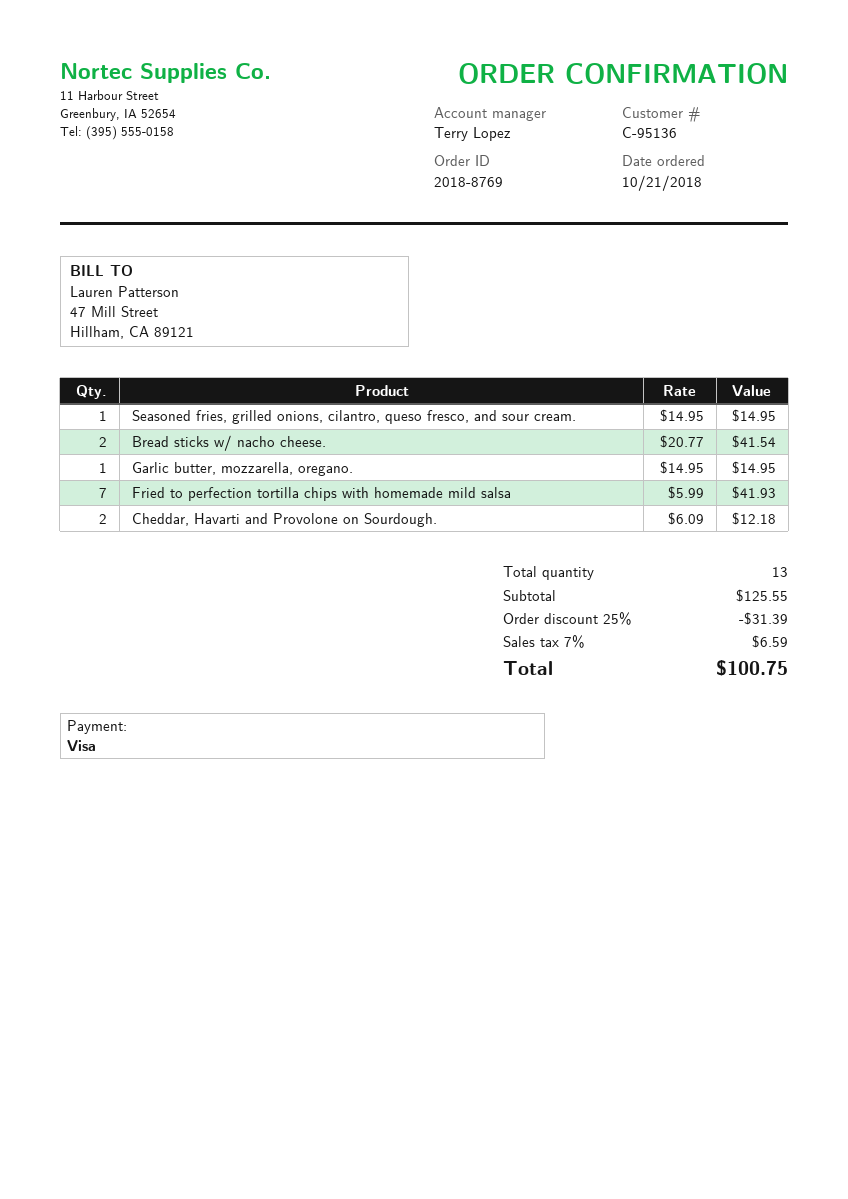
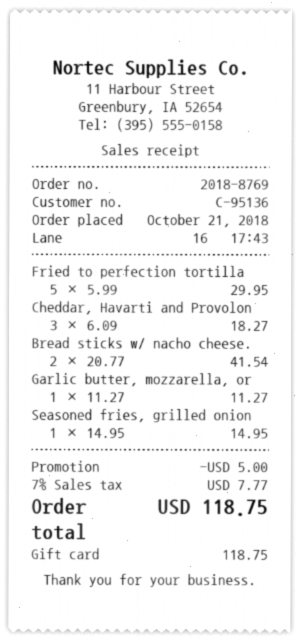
payment method: Visa -> gift card
Garlic butter, mozzarella, oregano.: 1 x 14.95 = 14.95 -> 1 x 11.27 = 11.27
Fried to perfection tortilla chips with homemade mild salsa: 7 x 5.99 = 41.93 -> 5 x 5.99 = 29.95
Cheddar, Havarti and Provolone on Sourdough.: 2 x 6.09 = 12.18 -> 3 x 6.09 = 18.27
discount: 31.39 -> 5.00
tax: 7% = 6.59 -> 7% = 7.77
total: 100.75 -> 118.75

